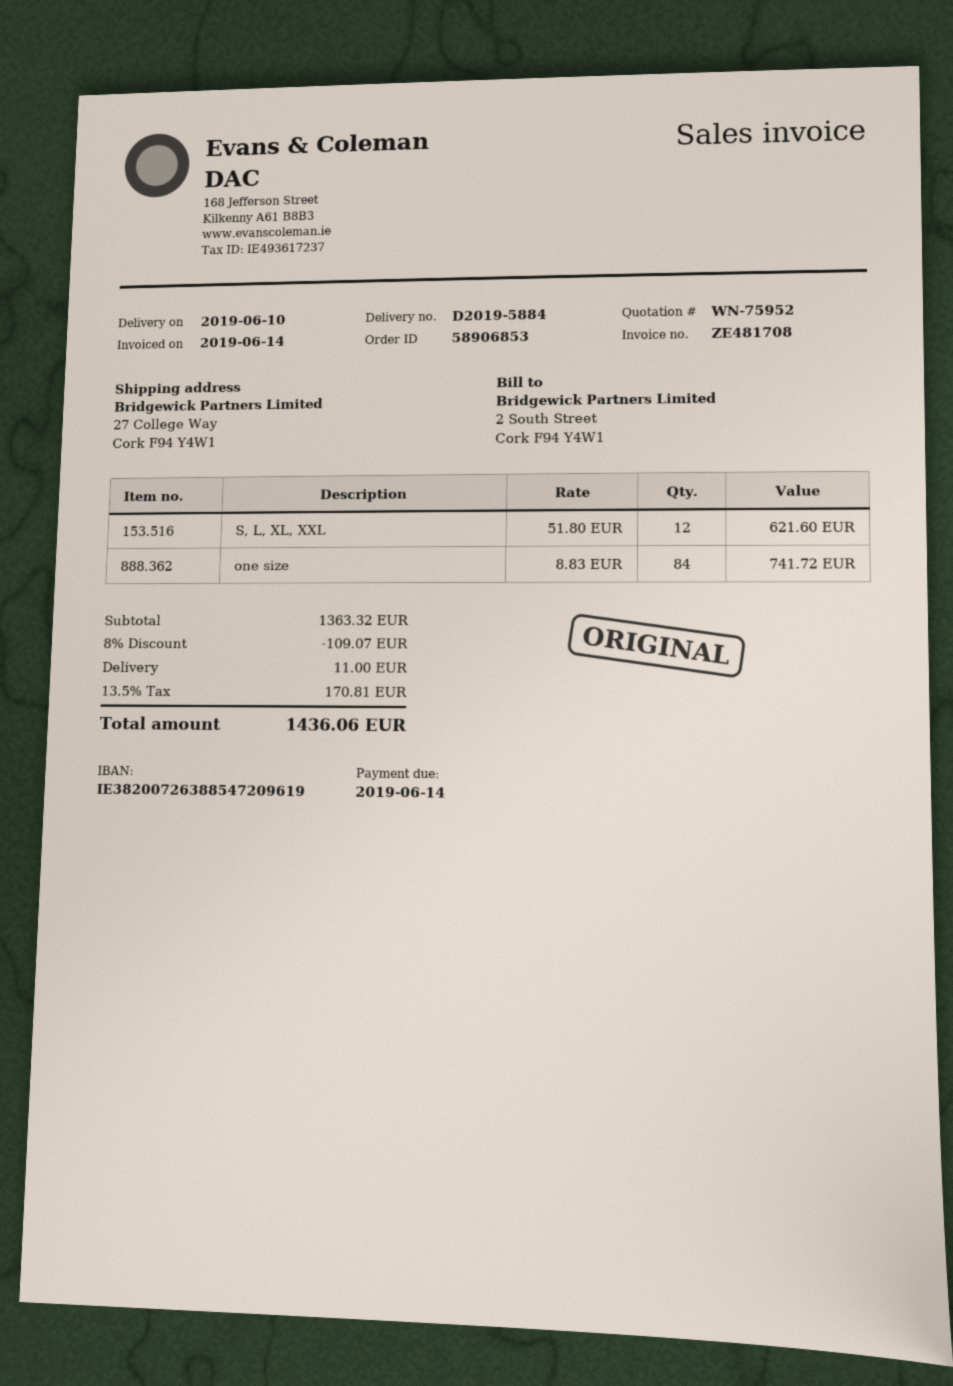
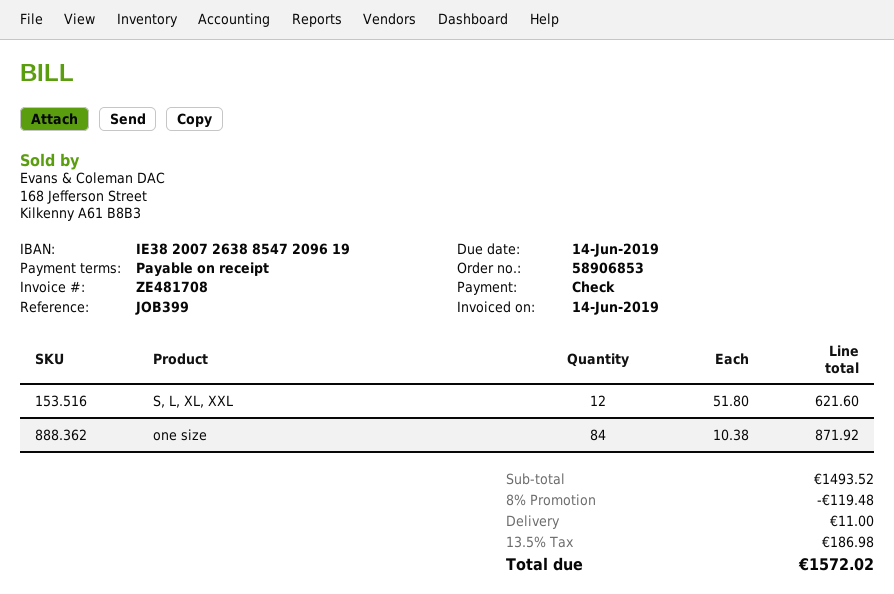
one size: 84 x 8.83 = 741.72 -> 84 x 10.38 = 871.92
subtotal: 1363.32 -> 1493.52
discount: 8% = 109.07 -> 8% = 119.48
tax: 13.5% = 170.81 -> 13.5% = 186.98
total: 1436.06 -> 1572.02

